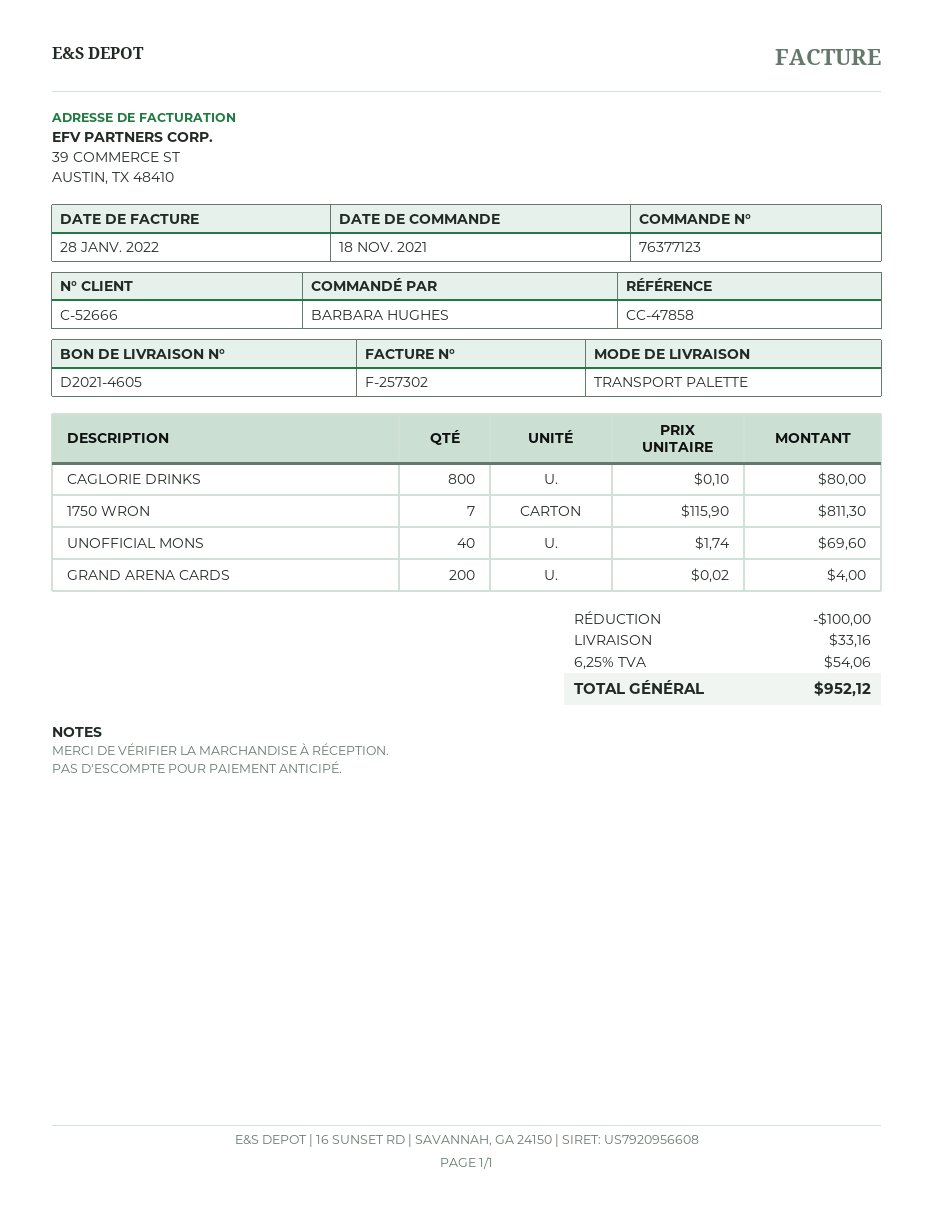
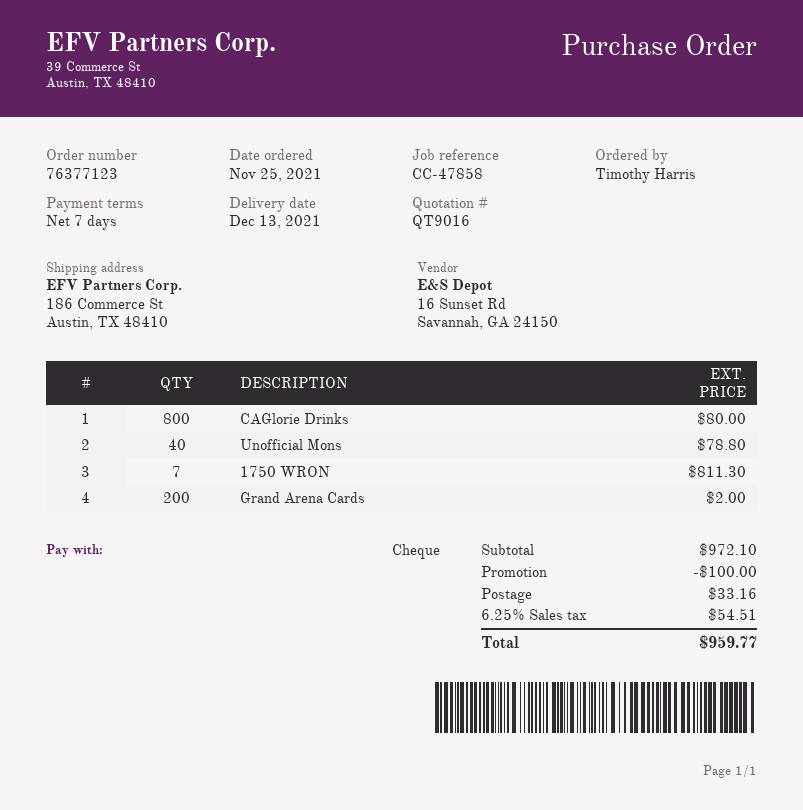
order date: 2021-11-18 -> 2021-11-25
ordered by: BARBARA HUGHES -> Timothy Harris
UNOFFICIAL MONS: 40 for 69.60 -> 40 for 78.80
GRAND ARENA CARDS: 200 for 4.00 -> 200 for 2.00
tax: 6.25% = 54.06 -> 6.25% = 54.51
total: 952.12 -> 959.77

